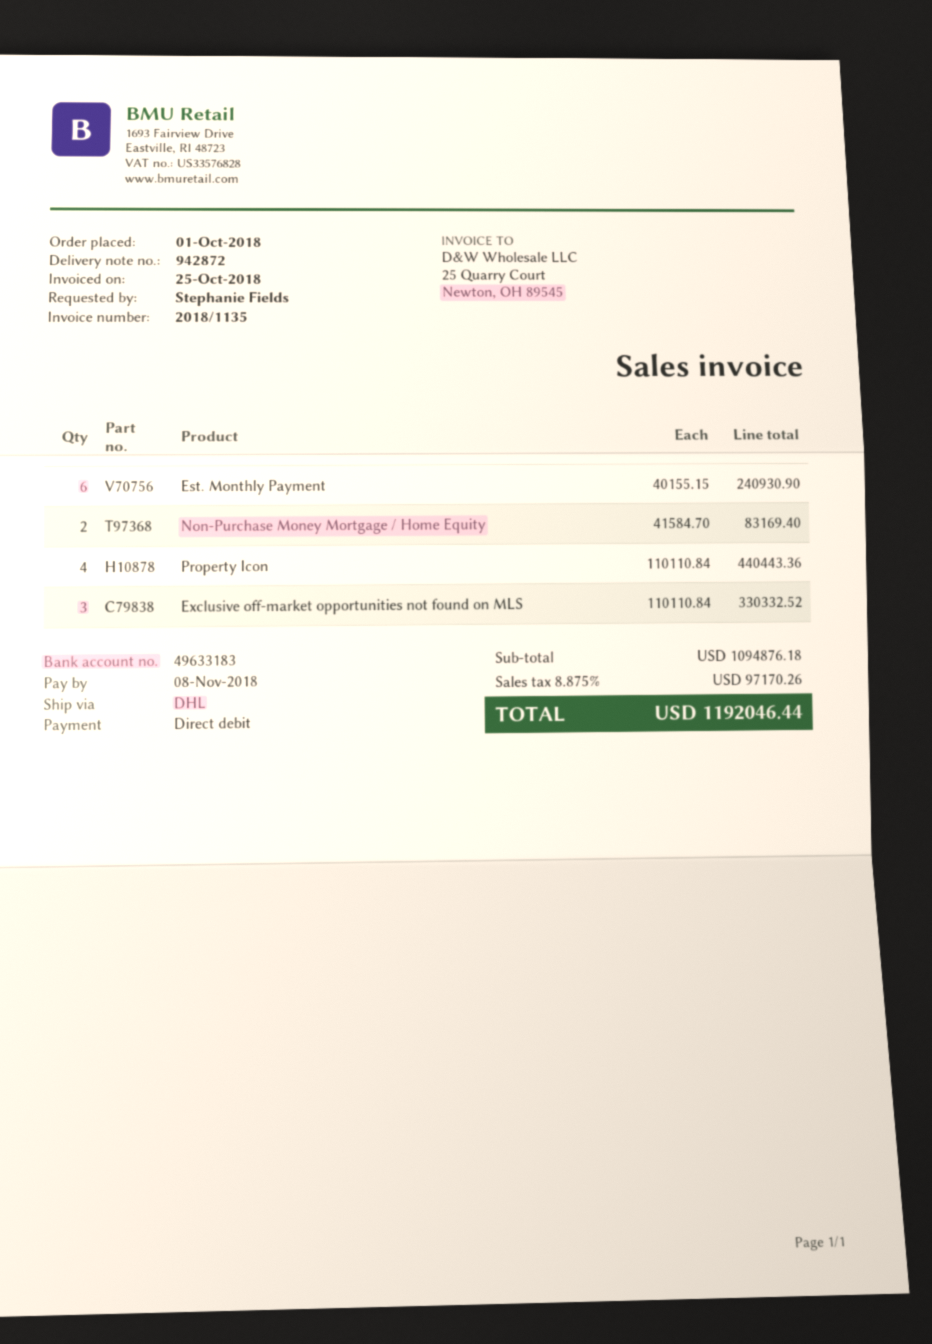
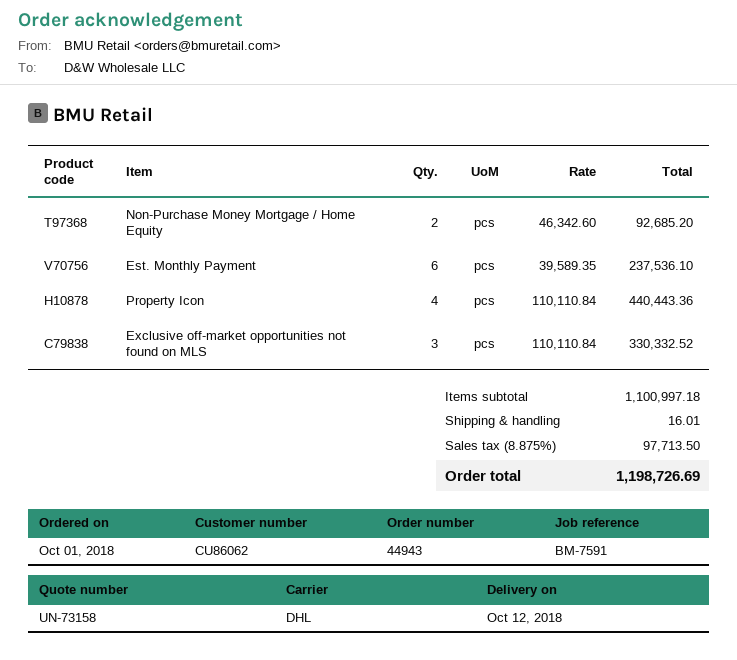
Est. Monthly Payment: 6 x 40155.15 = 240930.90 -> 6 x 39589.35 = 237536.10
Non-Purchase Money Mortgage / Home Equity: 2 x 41584.70 = 83169.40 -> 2 x 46342.60 = 92685.20
subtotal: 1094876.18 -> 1100997.18
shipping: none -> 16.01
tax: 8.875% = 97170.26 -> 8.875% = 97713.50
total: 1192046.44 -> 1198726.69

